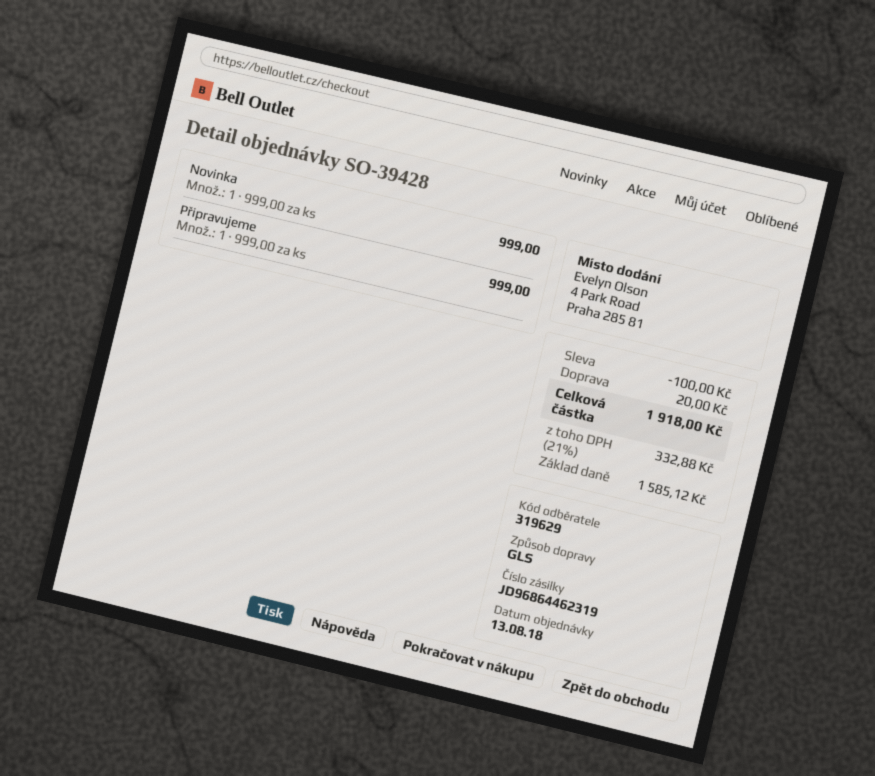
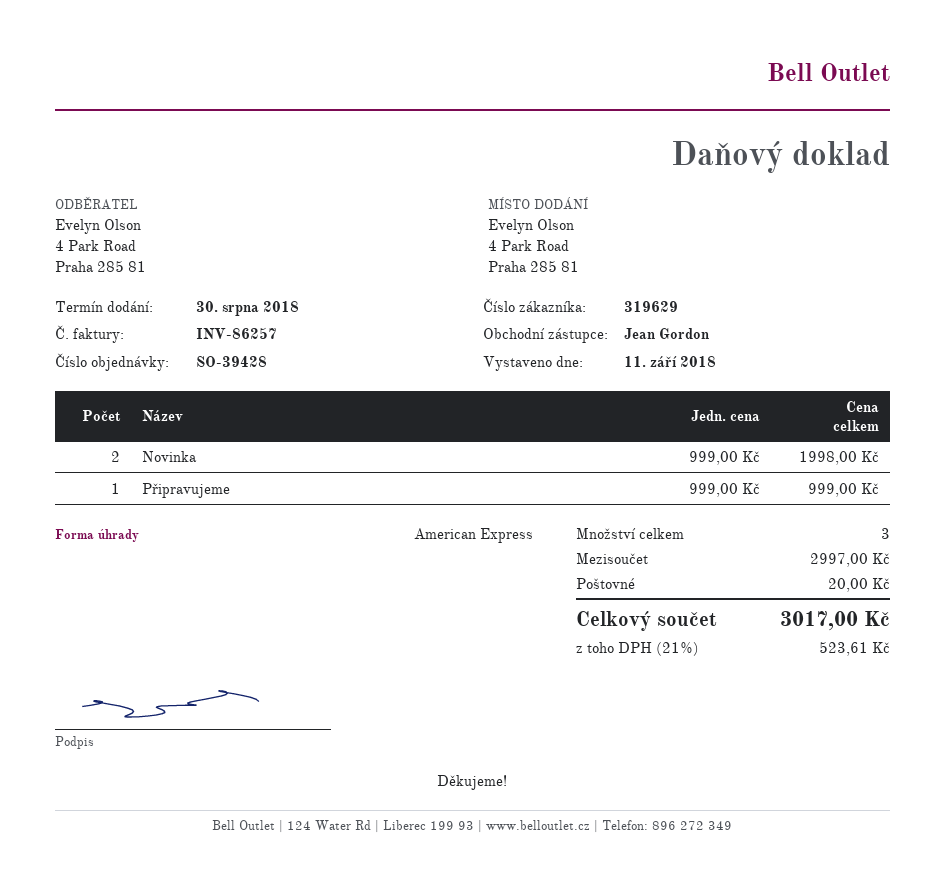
Novinka: 1 x 999.00 = 999.00 -> 2 x 999.00 = 1998.00
discount: 100.00 -> none
tax: 21% = 332.88 -> 21% = 523.61
total: 1918.00 -> 3017.00

